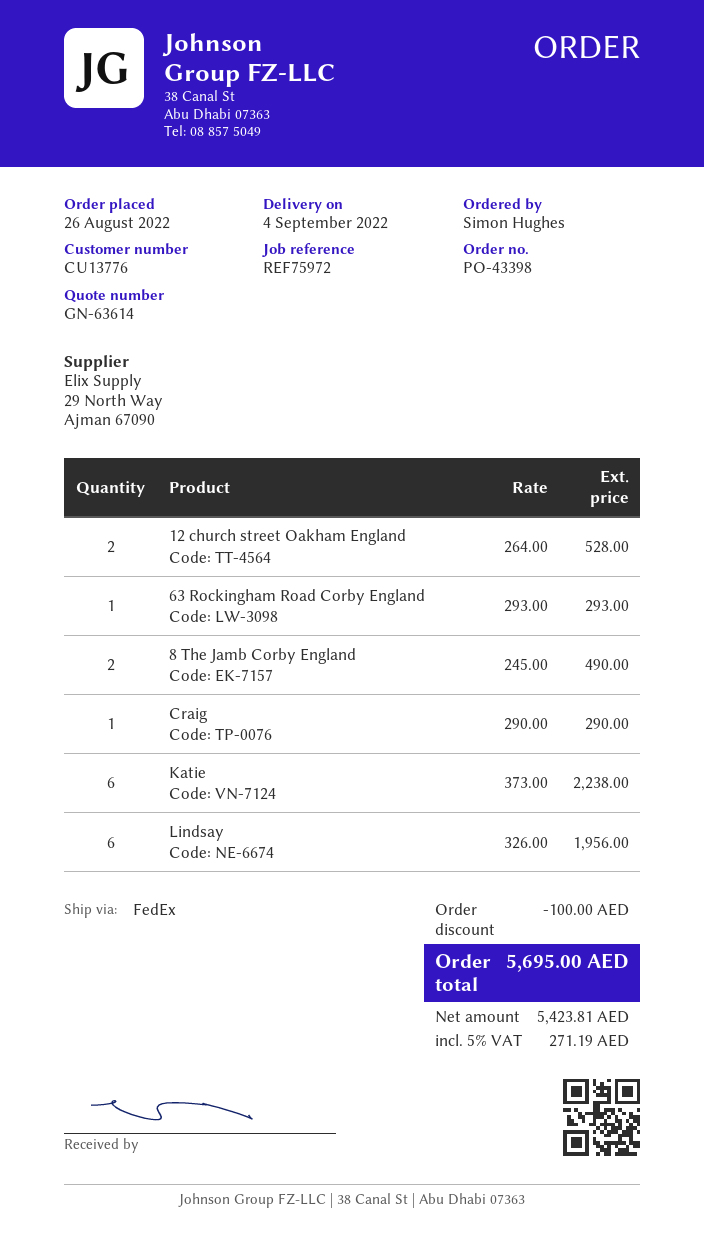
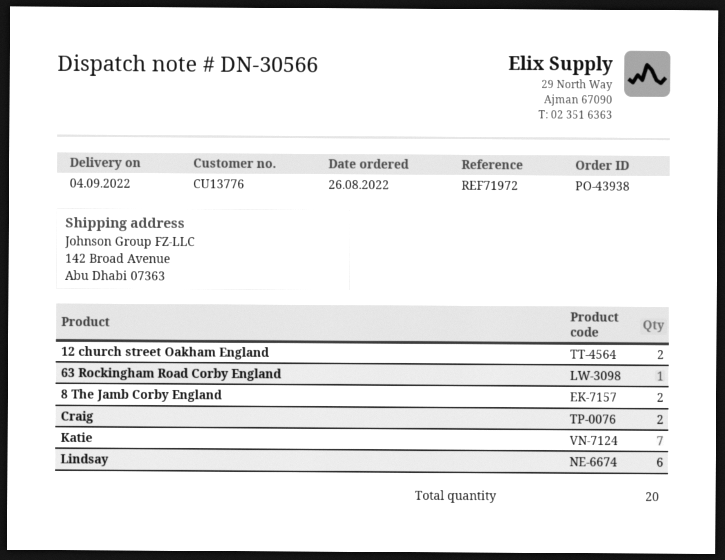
order number: PO-43398 -> PO-43938
reference: REF75972 -> REF71972
Craig: 1 -> 2
Katie: 6 -> 7

